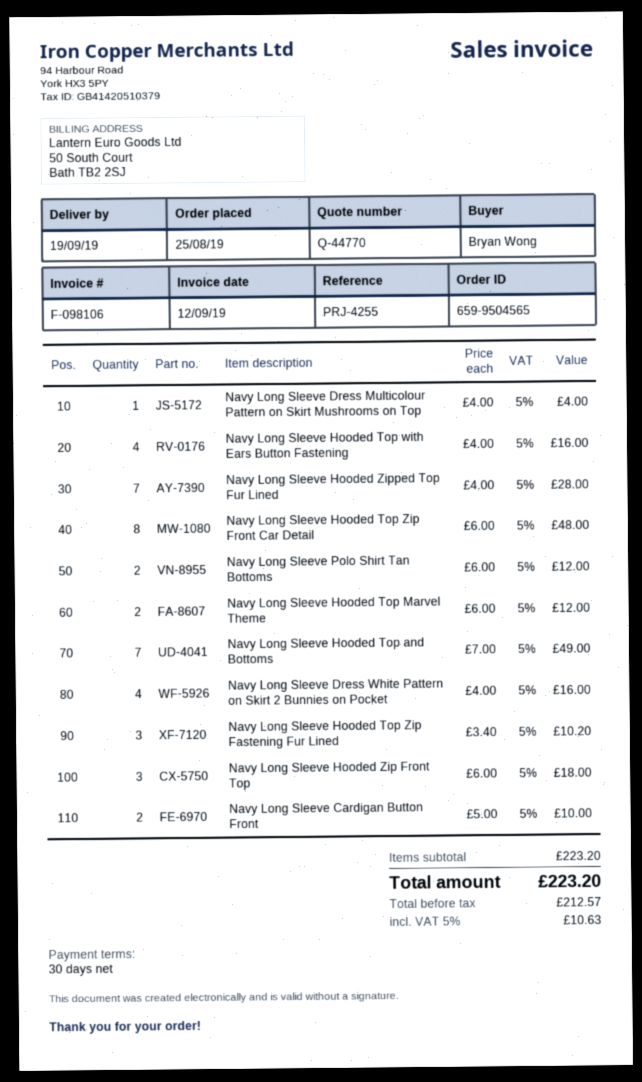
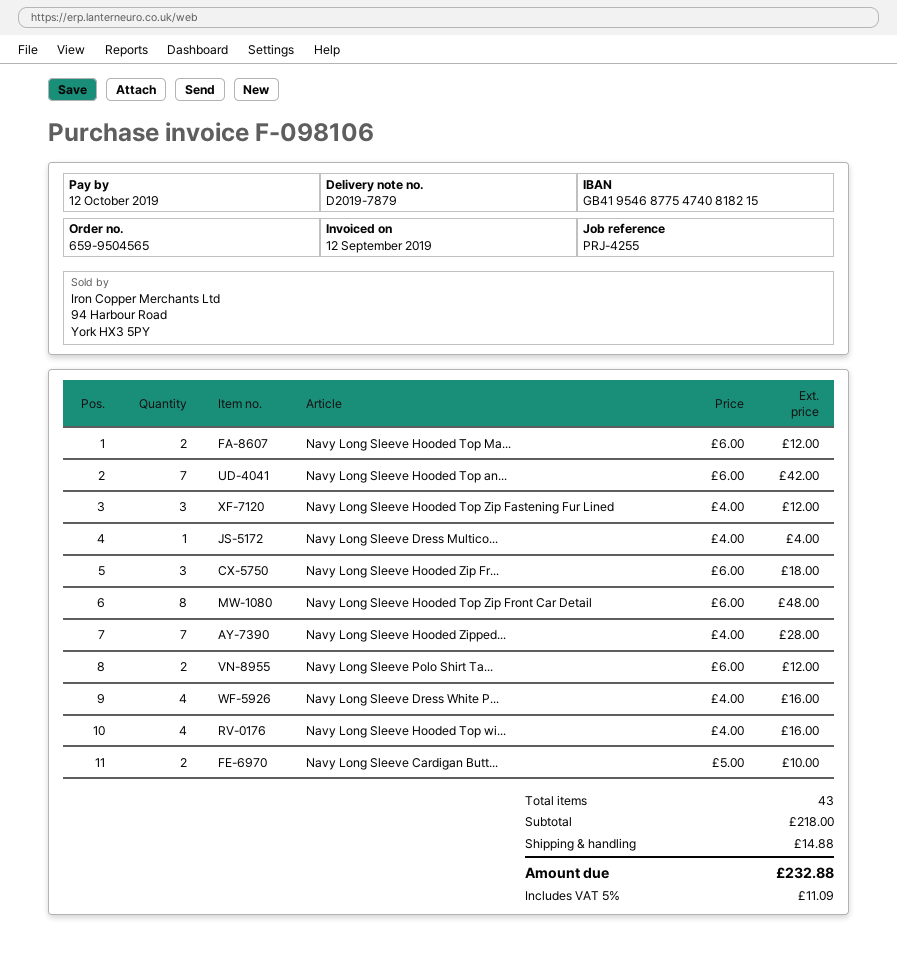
Navy Long Sleeve Hooded Top and Bottoms: 7 x 7.00 = 49.00 -> 7 x 6.00 = 42.00
Navy Long Sleeve Hooded Top Zip Fastening Fur Lined: 3 x 3.40 = 10.20 -> 3 x 4.00 = 12.00
subtotal: 223.20 -> 218.00
shipping: none -> 14.88
tax: 5% = 10.63 -> 5% = 11.09
total: 223.20 -> 232.88

